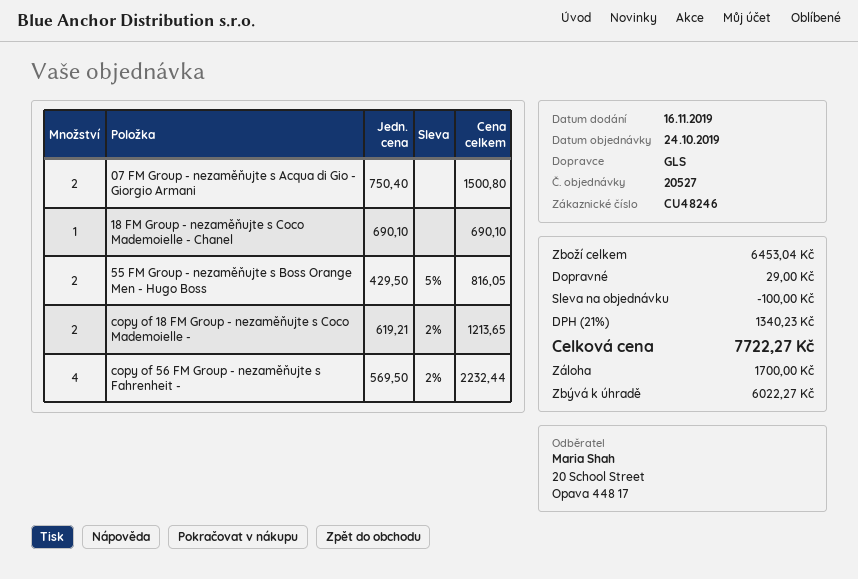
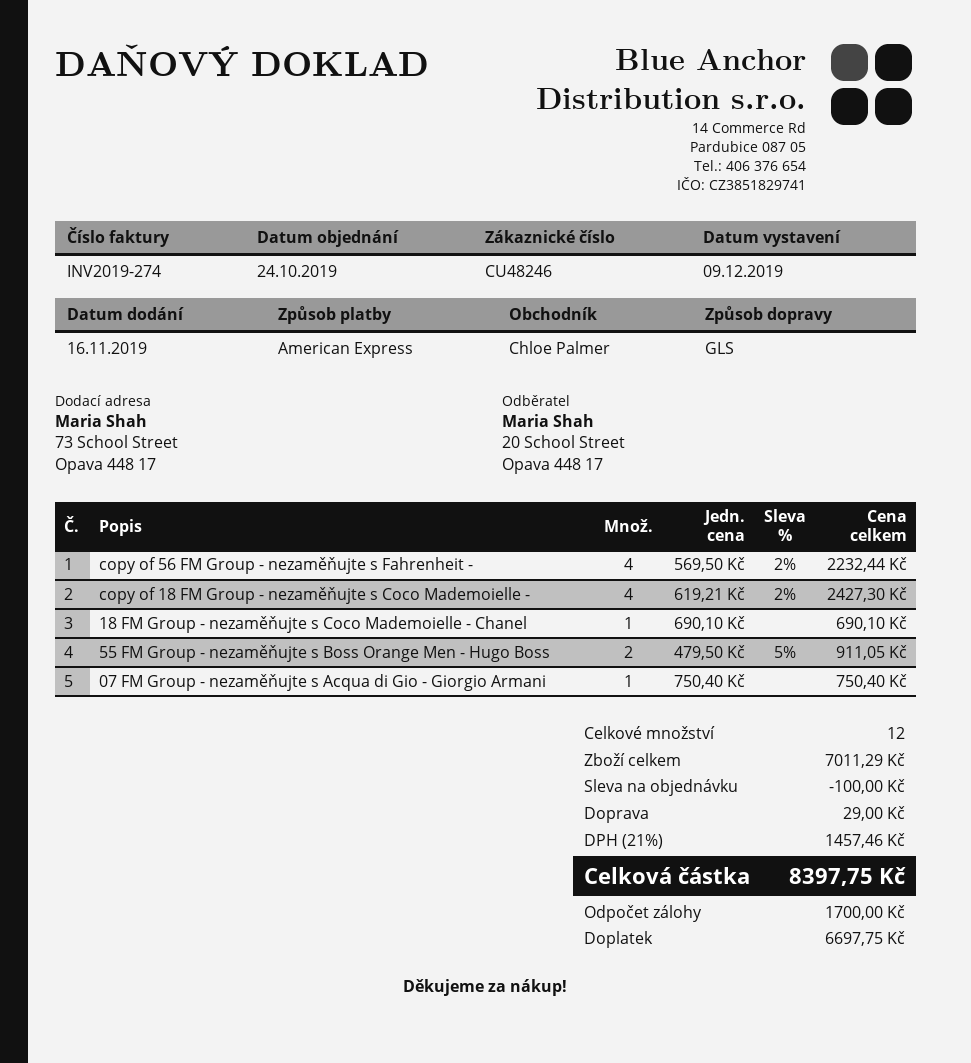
07 FM Group - nezaměňujte s Acqua di Gio - Giorgio Armani: 2 x 750.40 = 1500.80 -> 1 x 750.40 = 750.40
55 FM Group - nezaměňujte s Boss Orange Men - Hugo Boss: 2 x 429.50 - 5% = 816.05 -> 2 x 479.50 - 5% = 911.05
copy of 18 FM Group - nezaměňujte s Coco Mademoielle -: 2 x 619.21 - 2% = 1213.65 -> 4 x 619.21 - 2% = 2427.30
subtotal: 6453.04 -> 7011.29
tax: 21% = 1340.23 -> 21% = 1457.46
total: 7722.27 -> 8397.75
balance: 6022.27 -> 6697.75

